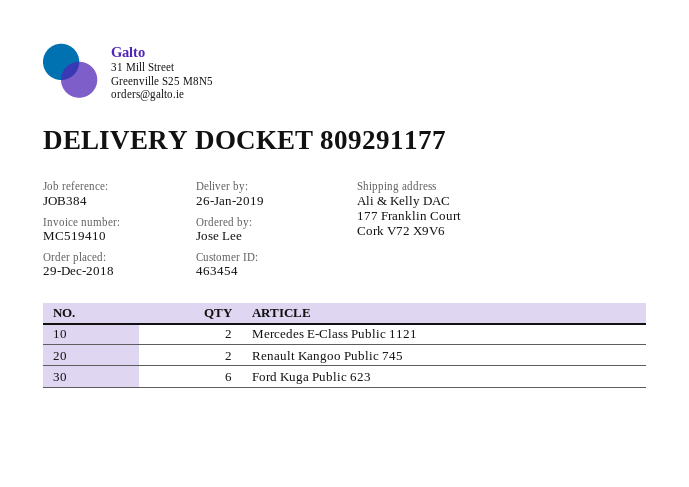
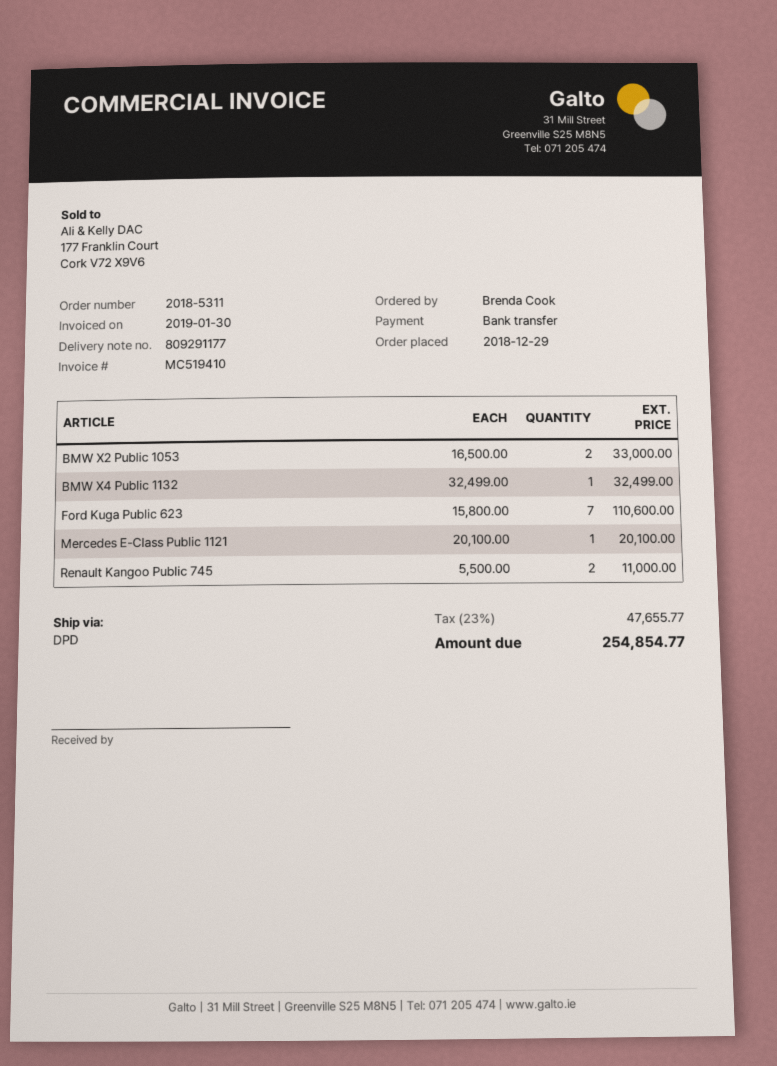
ordered by: Jose Lee -> Brenda Cook
Mercedes E-Class Public 1121: 2 -> 1
Ford Kuga Public 623: 6 -> 7
BMW X2 Public 1053: none -> 2
BMW X4 Public 1132: none -> 1

